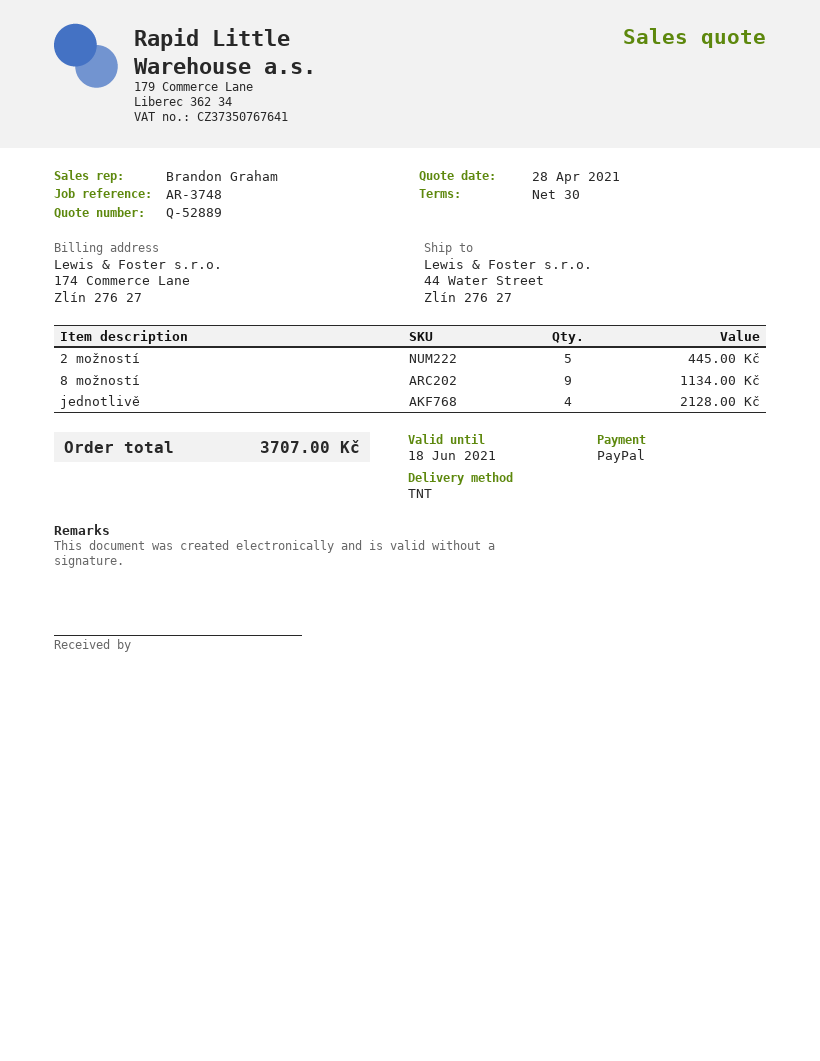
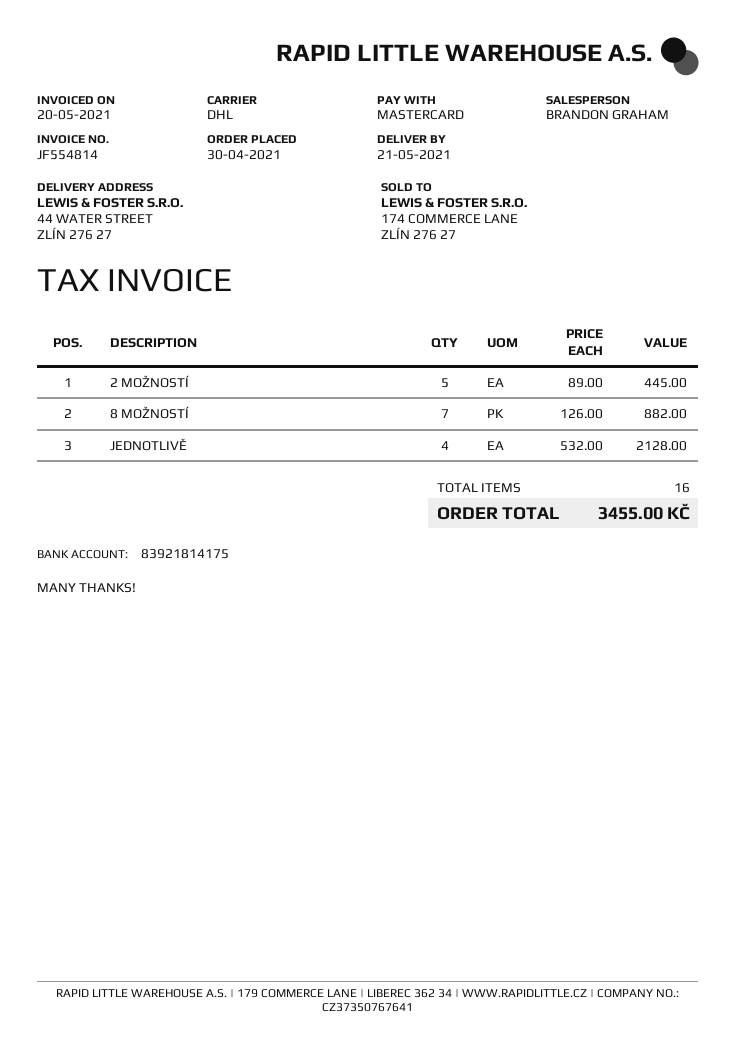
payment method: PayPal -> Mastercard
shipping method: TNT -> DHL
8 možností: 9 for 1134.00 -> 7 for 882.00
total: 3707.00 -> 3455.00

